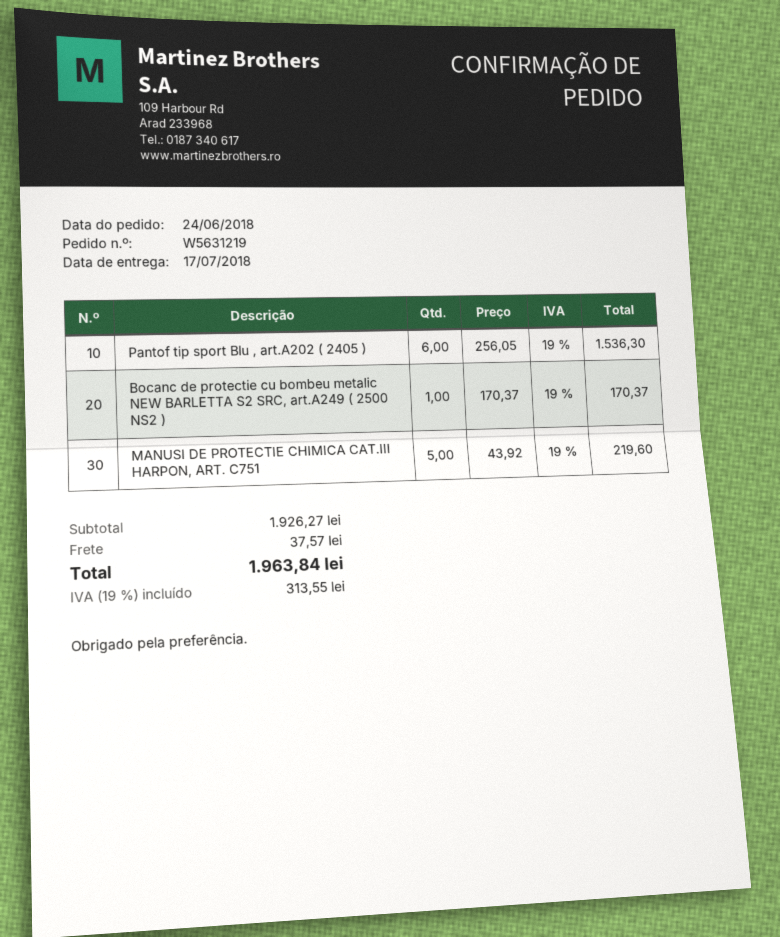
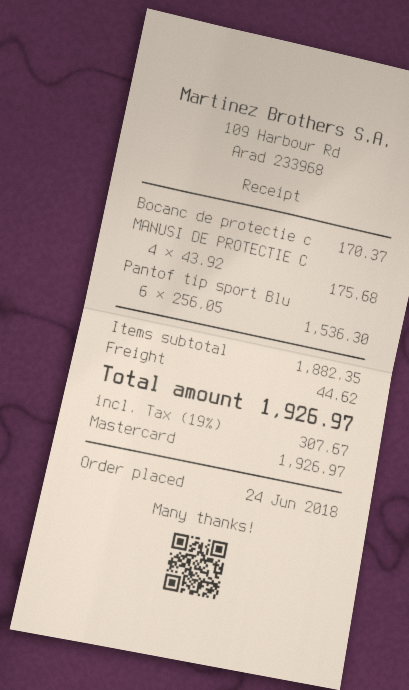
MANUSI DE PROTECTIE CHIMICA CAT.III HARPON, ART. C751: 5 x 43.92 = 219.60 -> 4 x 43.92 = 175.68
subtotal: 1926.27 -> 1882.35
shipping: 37.57 -> 44.62
tax: 19% = 313.55 -> 19% = 307.67
total: 1963.84 -> 1926.97

